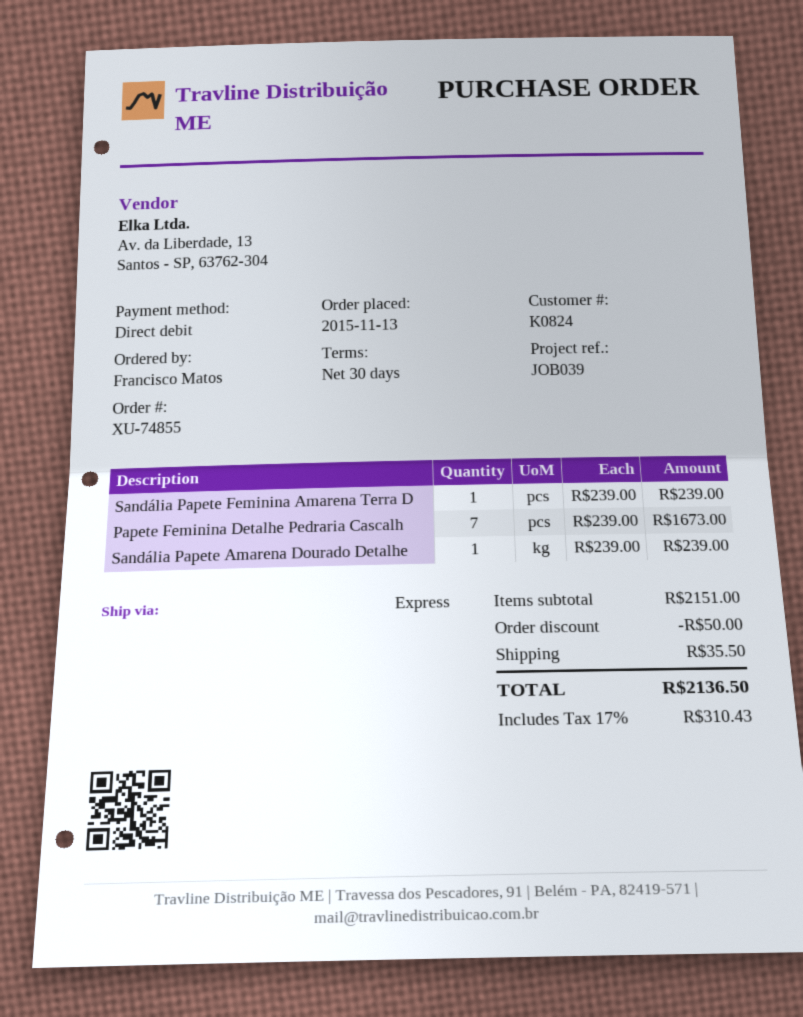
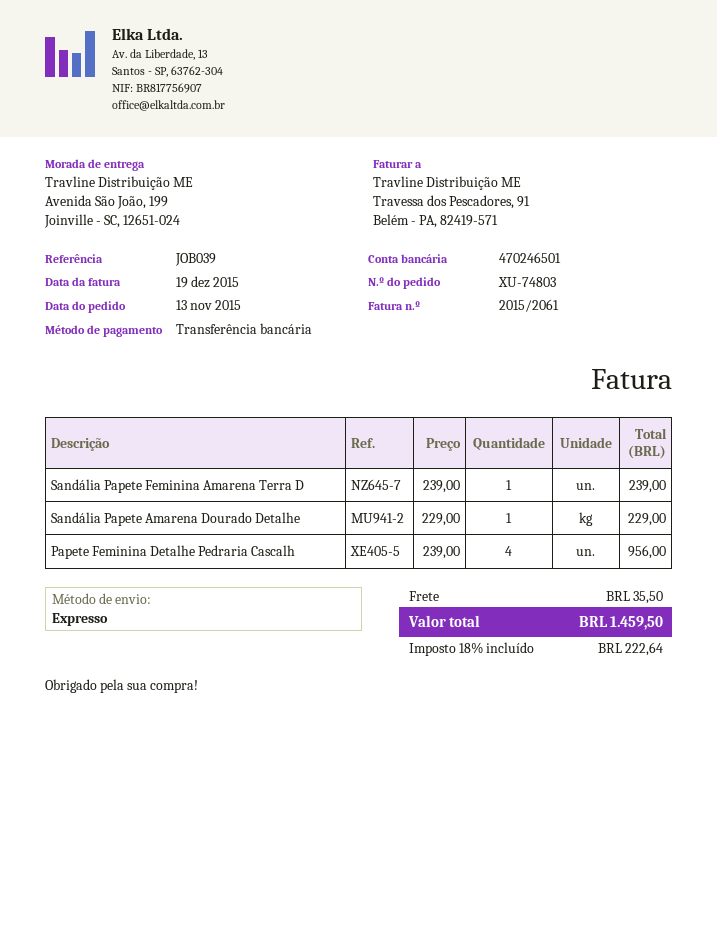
order number: XU-74855 -> XU-74803
payment method: direct debit -> bank transfer
Papete Feminina Detalhe Pedraria Cascalh: 7 x 239.00 = 1673.00 -> 4 x 239.00 = 956.00
Sandália Papete Amarena Dourado Detalhe: 1 x 239.00 = 239.00 -> 1 x 229.00 = 229.00
discount: 50.00 -> none
tax: 17% = 310.43 -> 18% = 222.64
total: 2136.50 -> 1459.50

